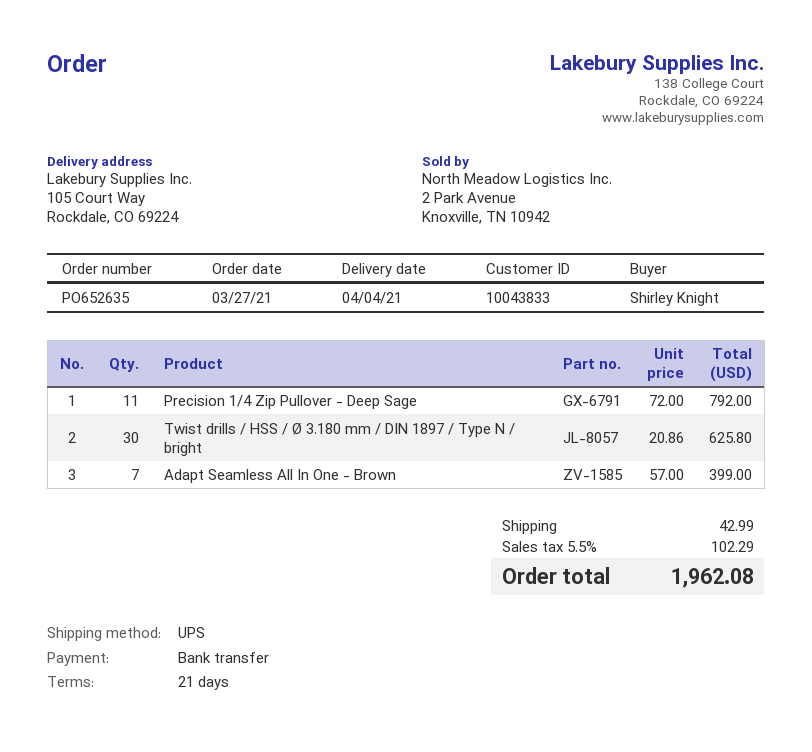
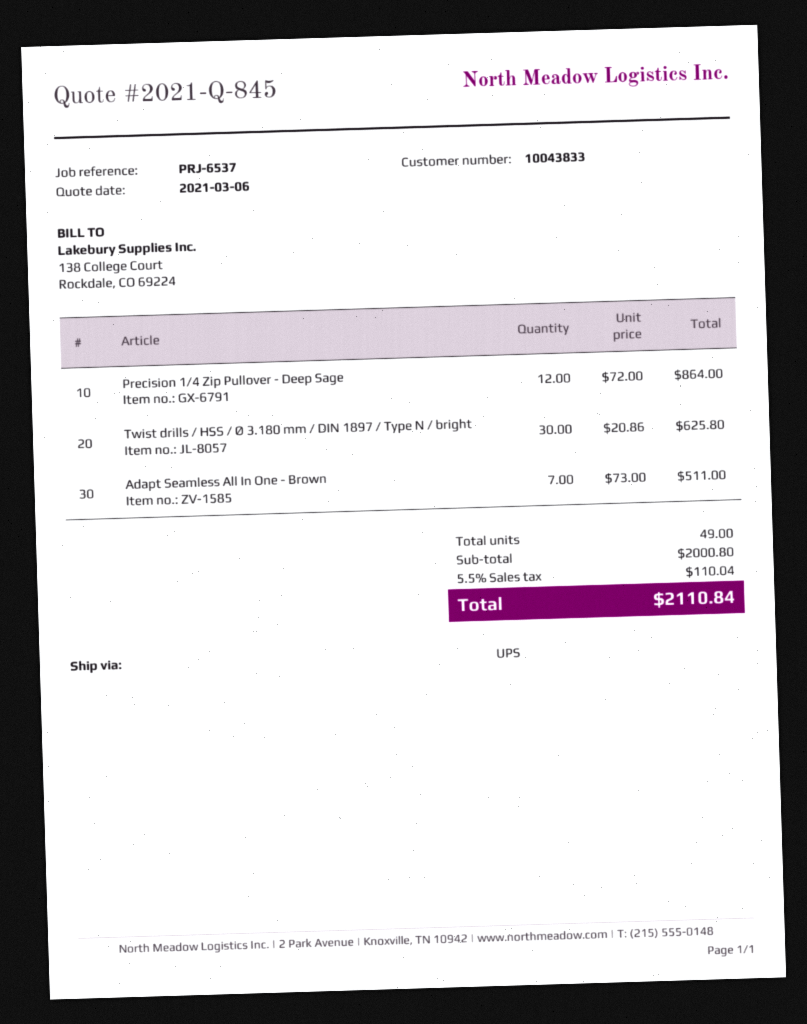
Precision 1/4 Zip Pullover - Deep Sage: 11 x 72.00 = 792.00 -> 12 x 72.00 = 864.00
Adapt Seamless All In One - Brown: 7 x 57.00 = 399.00 -> 7 x 73.00 = 511.00
shipping: 42.99 -> none
tax: 5.5% = 102.29 -> 5.5% = 110.04
total: 1962.08 -> 2110.84

